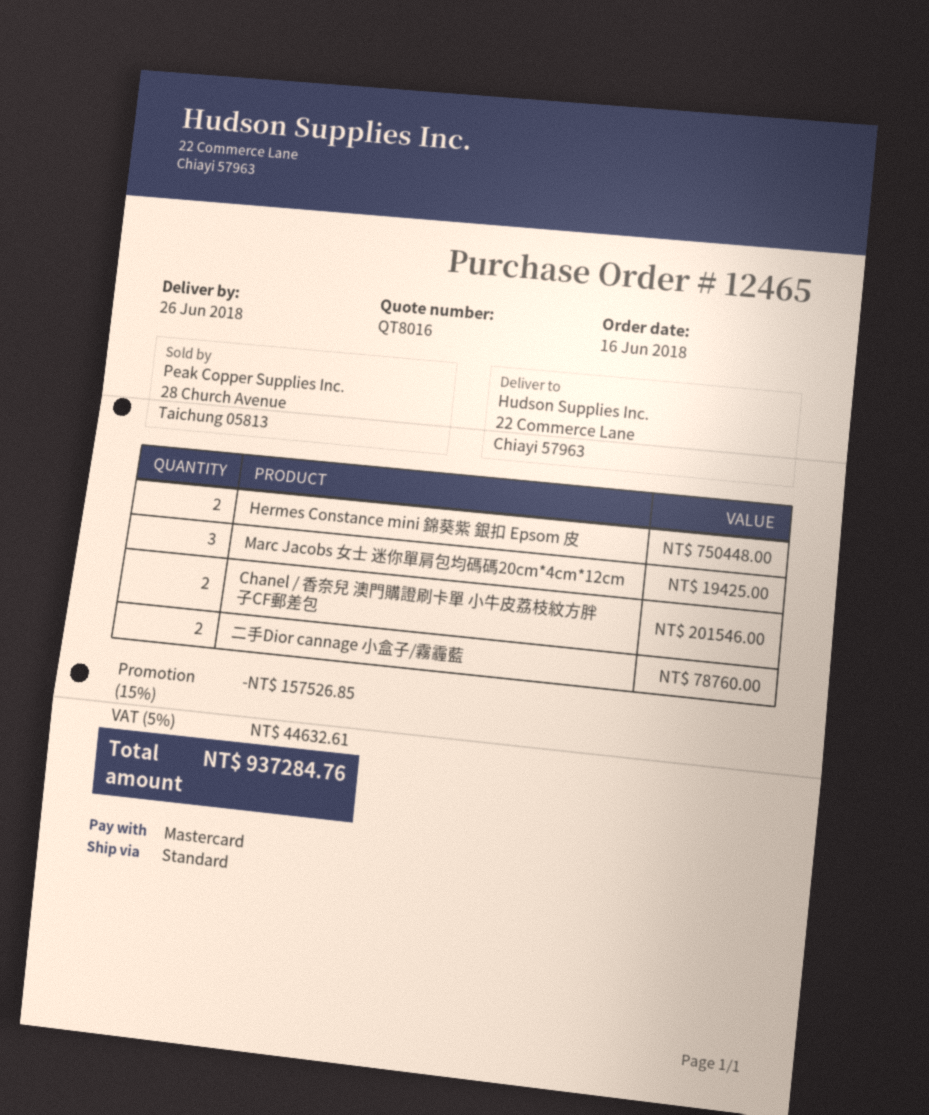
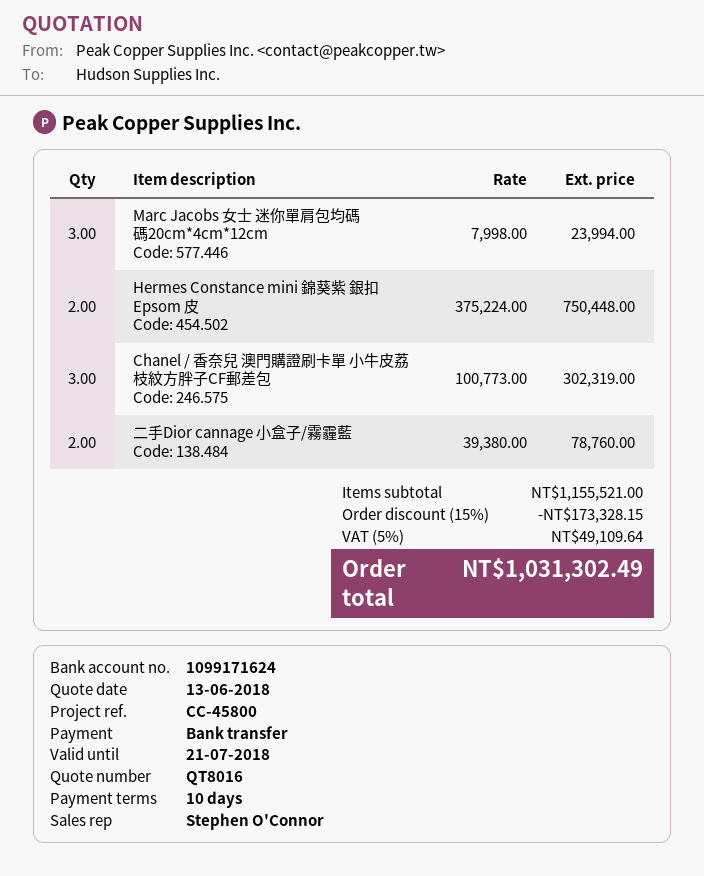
payment method: Mastercard -> bank transfer
Marc Jacobs 女士 迷你單肩包均碼碼20cm*4cm*12cm: 3 for 19425.00 -> 3 for 23994.00
Chanel / 香奈兒 澳門購證刷卡單 小牛皮荔枝紋方胖子CF郵差包: 2 for 201546.00 -> 3 for 302319.00
discount: 15% = 157526.85 -> 15% = 173328.15
tax: 5% = 44632.61 -> 5% = 49109.64
total: 937284.76 -> 1031302.49

